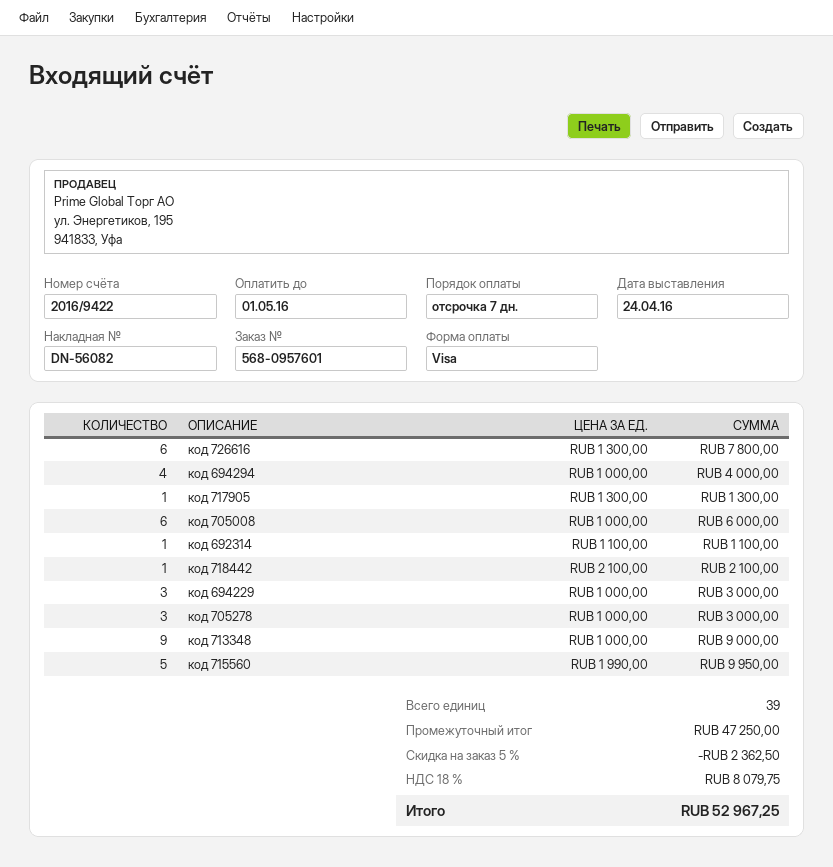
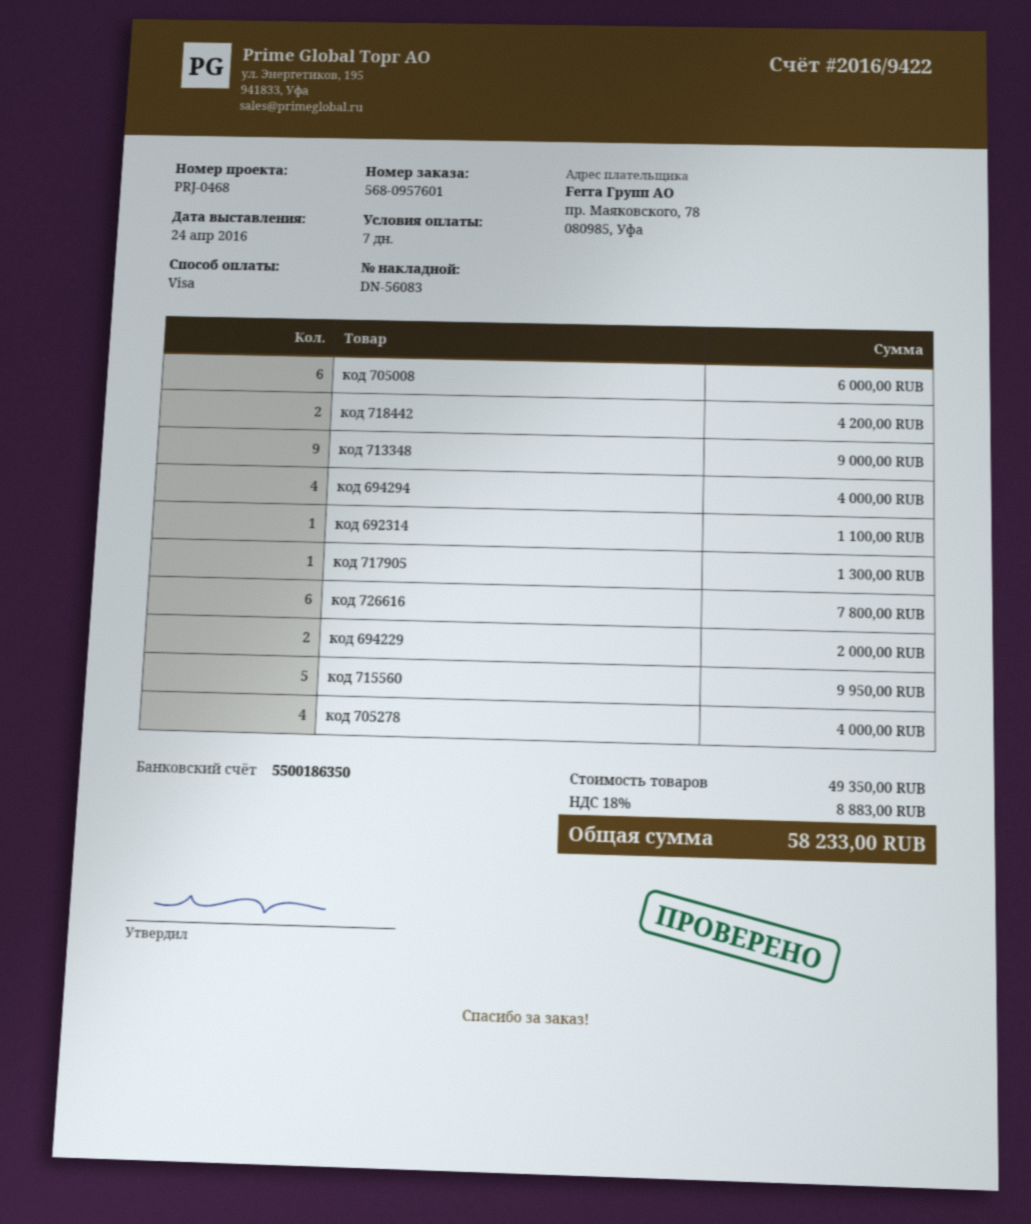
delivery note number: DN-56082 -> DN-56083
код 718442: 1 for 2100.00 -> 2 for 4200.00
код 694229: 3 for 3000.00 -> 2 for 2000.00
код 705278: 3 for 3000.00 -> 4 for 4000.00
subtotal: 47250.00 -> 49350.00
discount: 5% = 2362.50 -> none
tax: 18% = 8079.75 -> 18% = 8883.00
total: 52967.25 -> 58233.00

